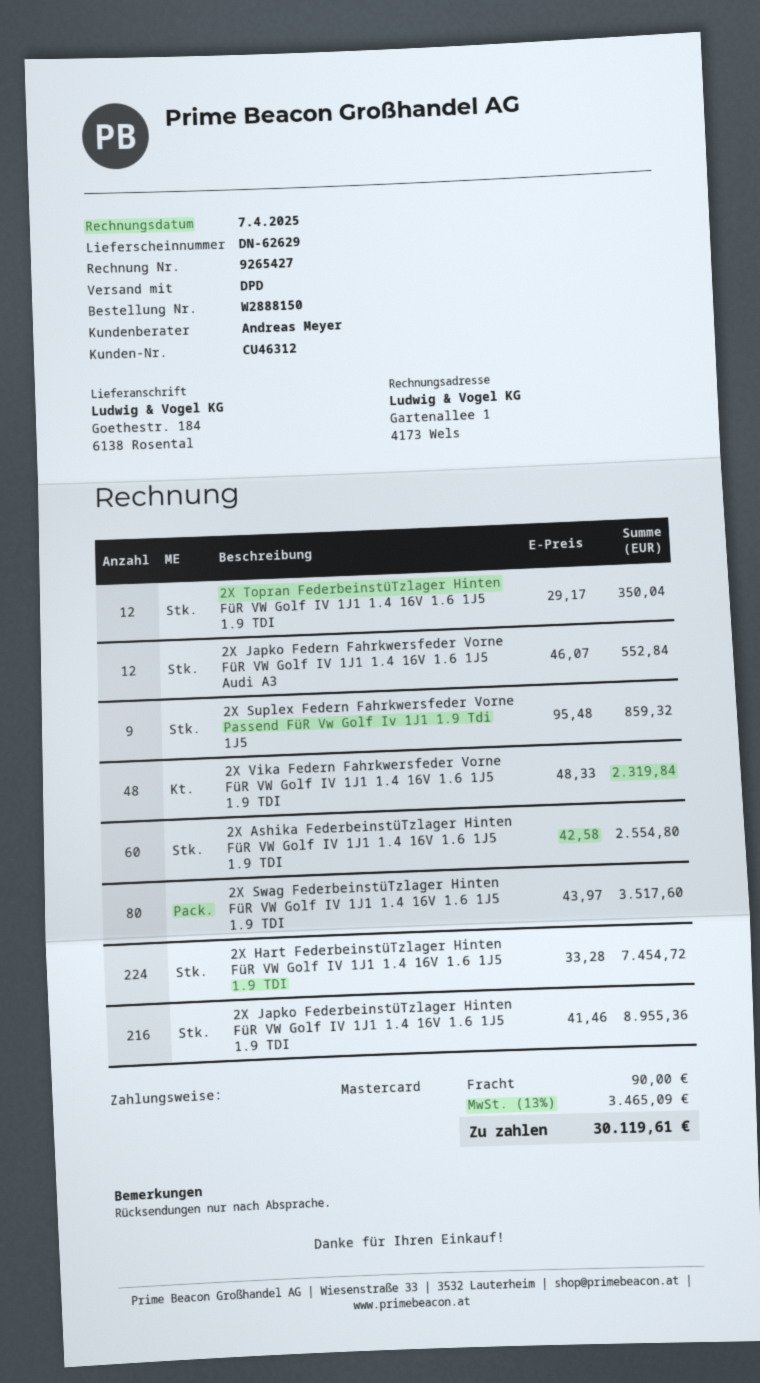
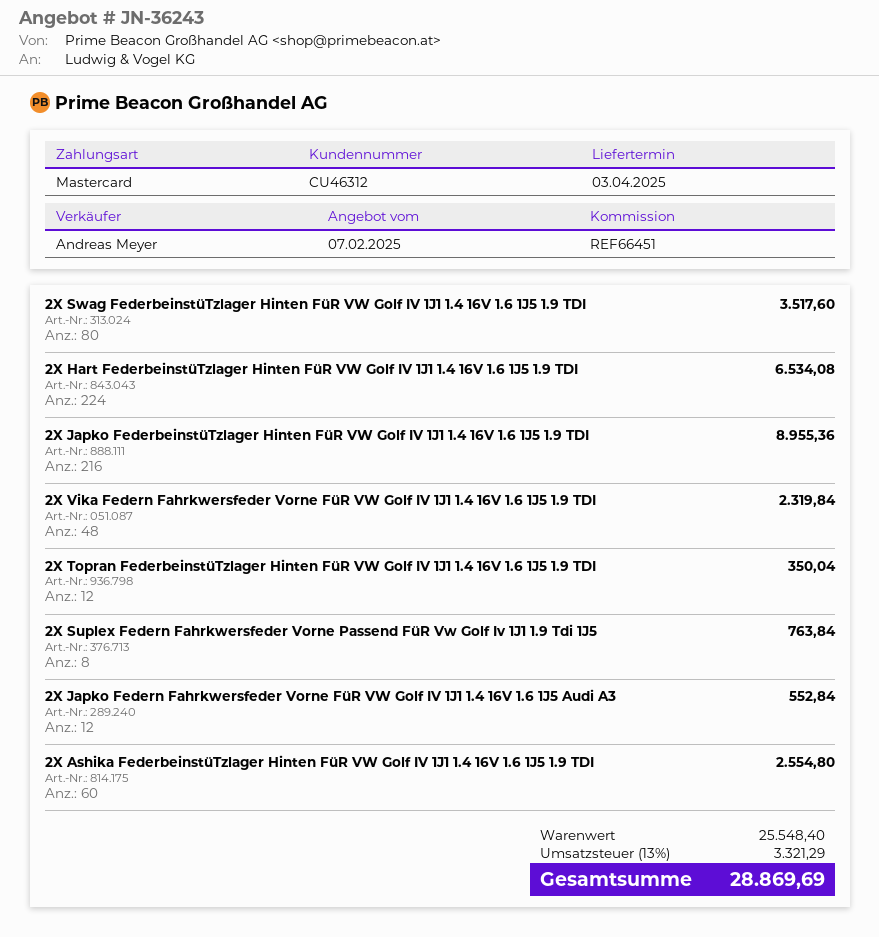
2X Suplex Federn Fahrkwersfeder Vorne Passend FüR Vw Golf Iv 1J1 1.9 Tdi 1J5: 9 for 859.32 -> 8 for 763.84
2X Hart FederbeinstüTzlager Hinten FüR VW Golf IV 1J1 1.4 16V 1.6 1J5 1.9 TDI: 224 for 7454.72 -> 224 for 6534.08
shipping: 90.00 -> none
tax: 13% = 3465.09 -> 13% = 3321.29
total: 30119.61 -> 28869.69

